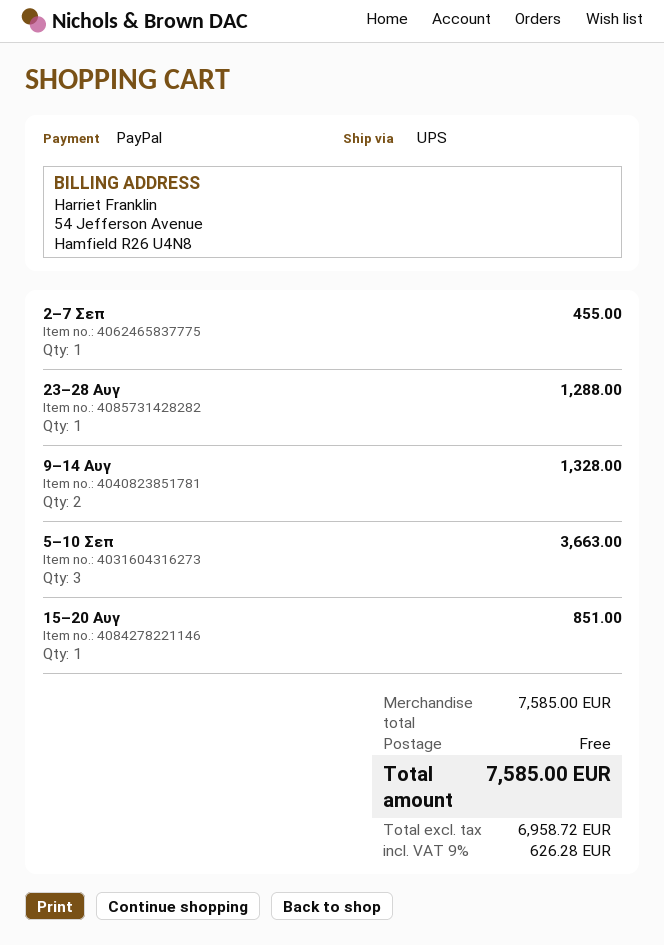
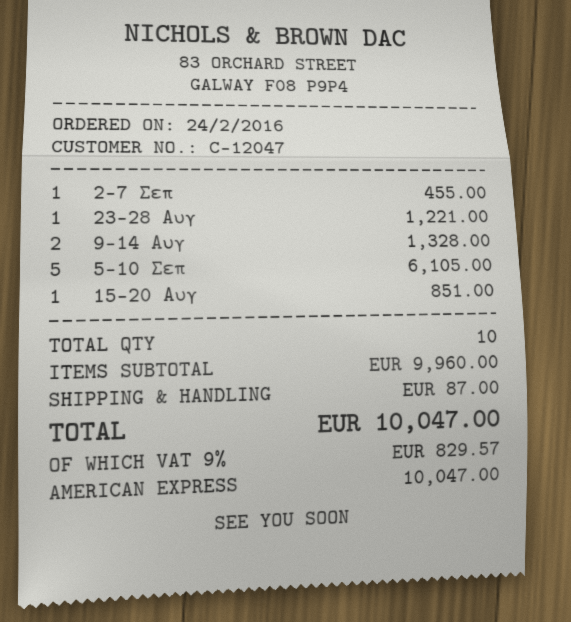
payment method: PayPal -> American Express
23–28 Αυγ: 1 for 1288.00 -> 1 for 1221.00
5–10 Σεπ: 3 for 3663.00 -> 5 for 6105.00
subtotal: 7585.00 -> 9960.00
shipping: 0.00 -> 87.00
tax: 9% = 626.28 -> 9% = 829.57
total: 7585.00 -> 10047.00

